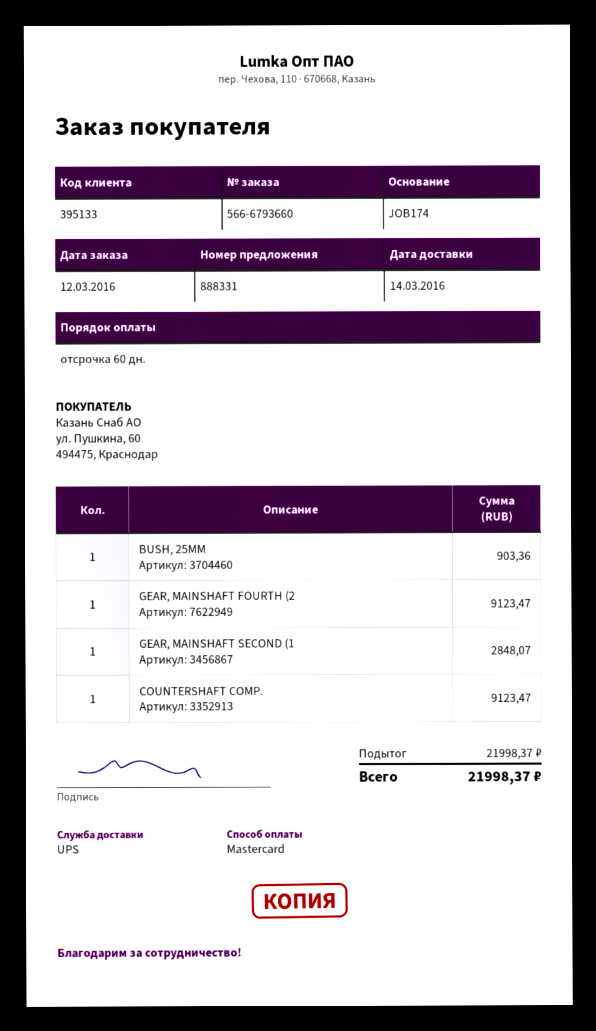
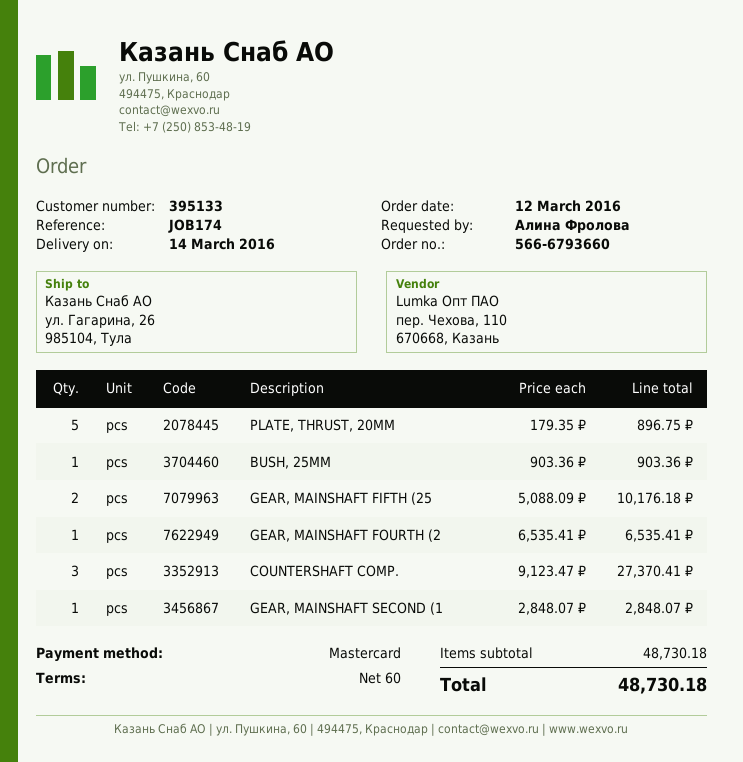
GEAR, MAINSHAFT FOURTH (2: 1 for 9123.47 -> 1 for 6535.41
COUNTERSHAFT COMP.: 1 for 9123.47 -> 3 for 27370.41
PLATE, THRUST, 20MM: none -> 5 for 896.75
GEAR, MAINSHAFT FIFTH (25: none -> 2 for 10176.18
subtotal: 21998.37 -> 48730.18
total: 21998.37 -> 48730.18

